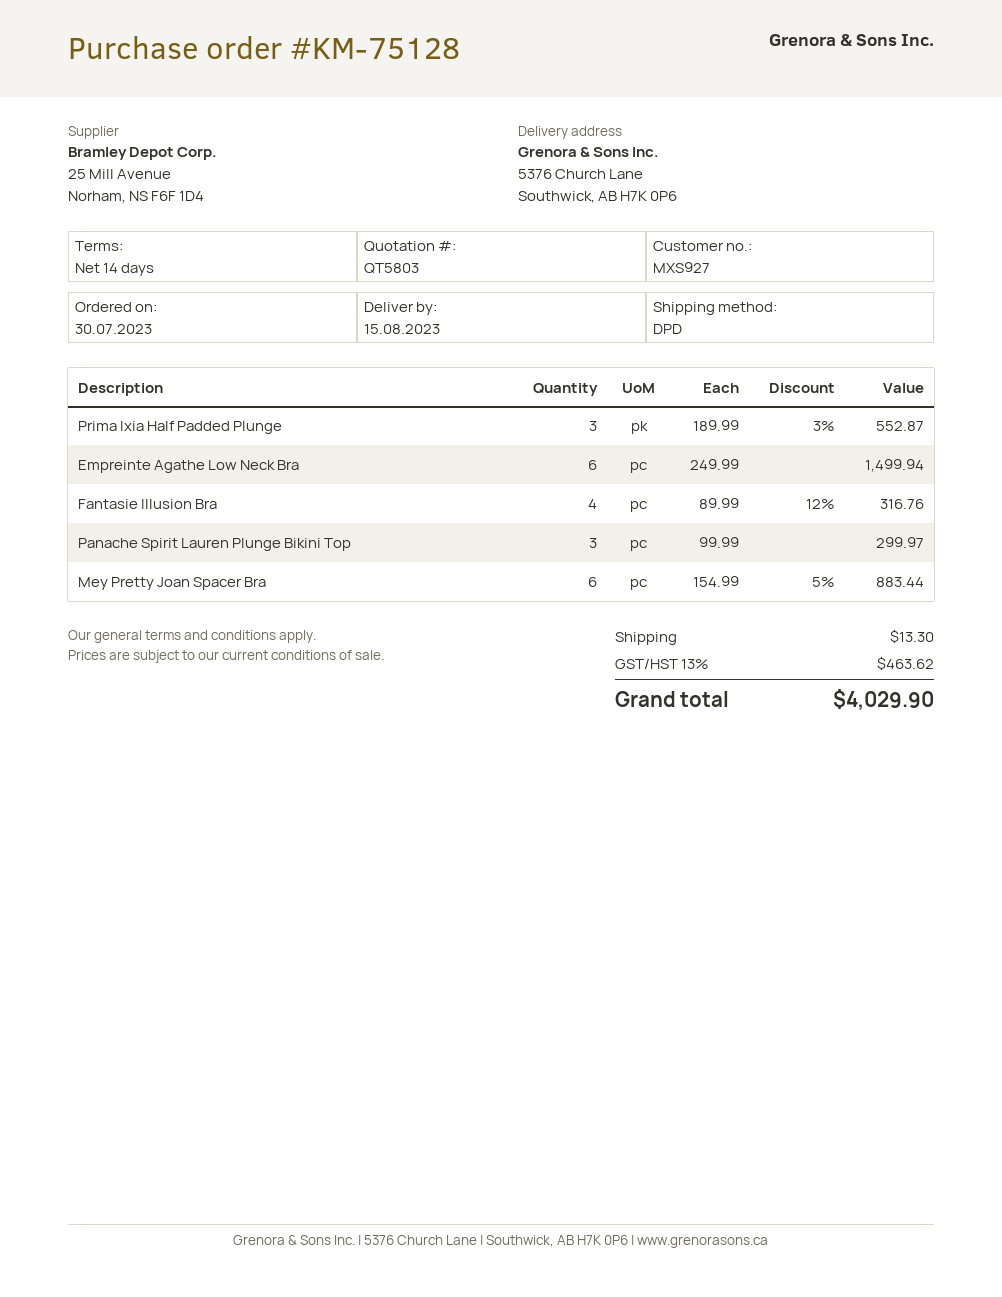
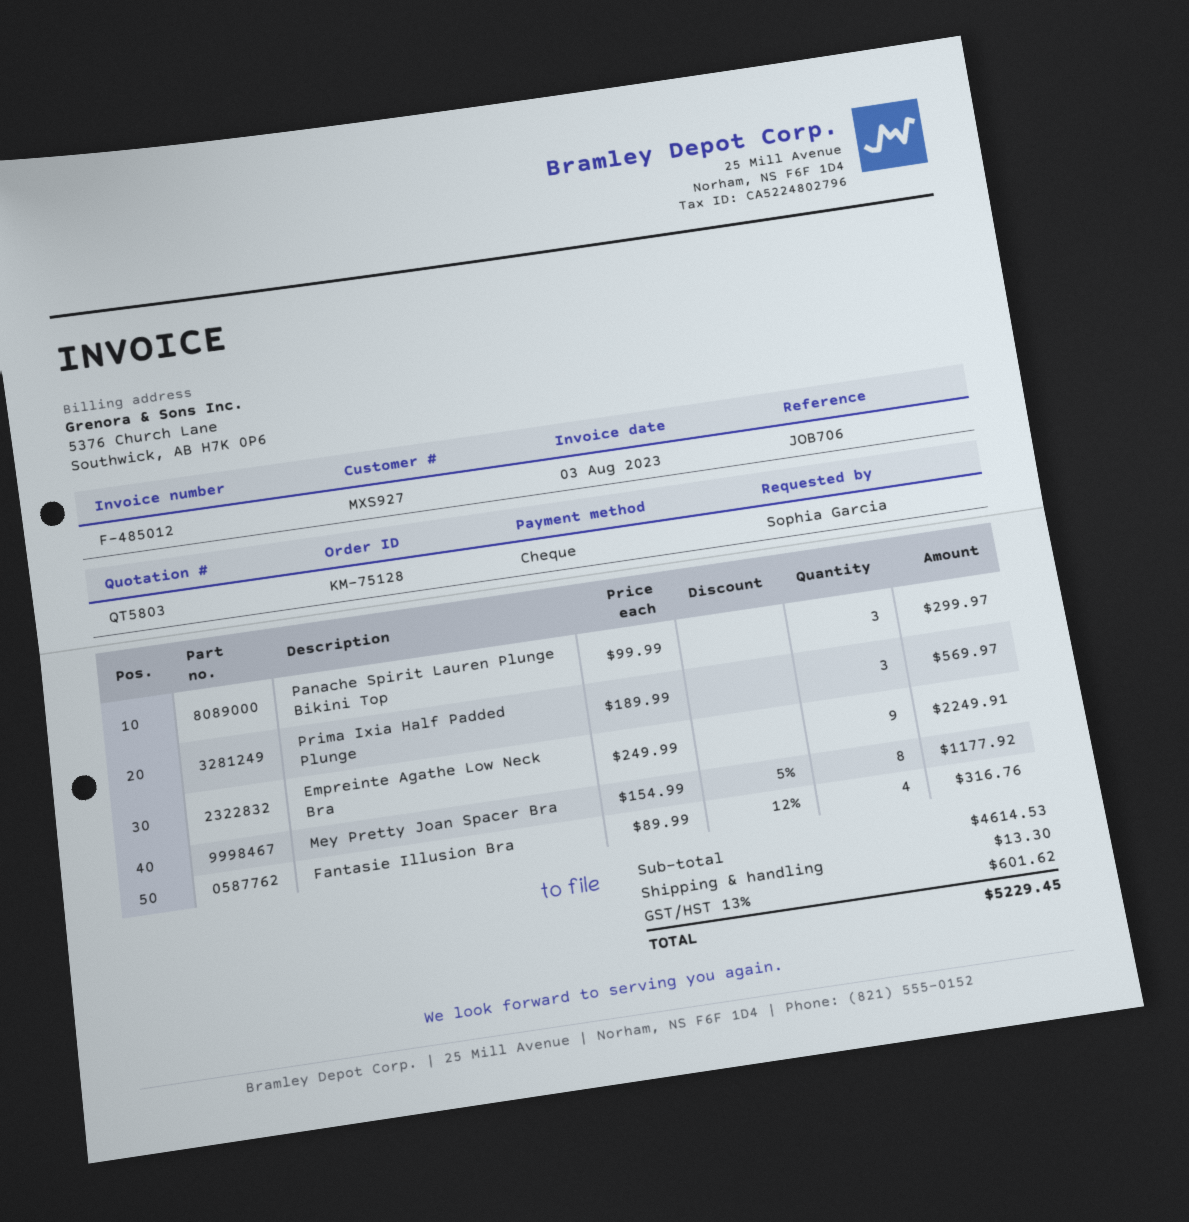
Prima Ixia Half Padded Plunge: 3 x 189.99 - 3% = 552.87 -> 3 x 189.99 = 569.97
Empreinte Agathe Low Neck Bra: 6 x 249.99 = 1499.94 -> 9 x 249.99 = 2249.91
Mey Pretty Joan Spacer Bra: 6 x 154.99 - 5% = 883.44 -> 8 x 154.99 - 5% = 1177.92
tax: 13% = 463.62 -> 13% = 601.62
total: 4029.90 -> 5229.45

